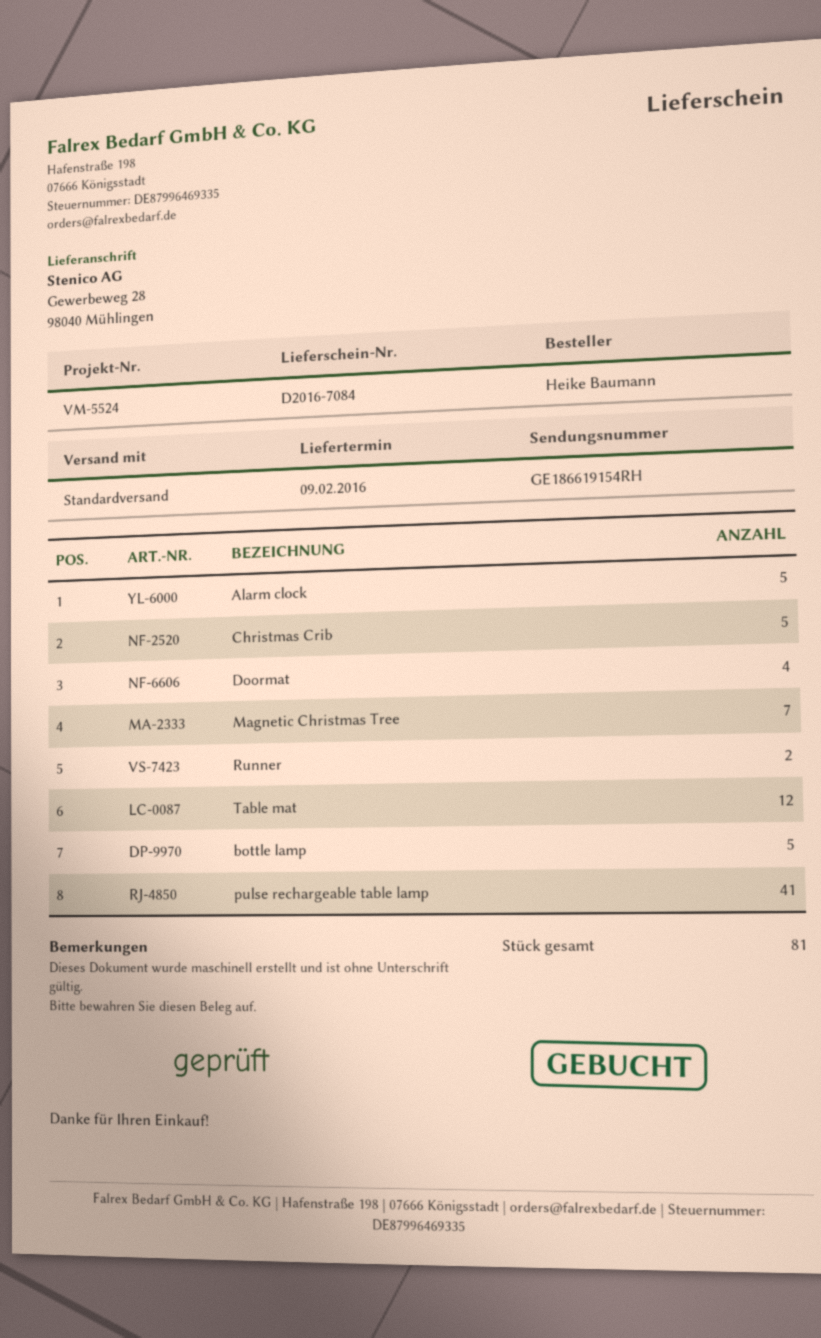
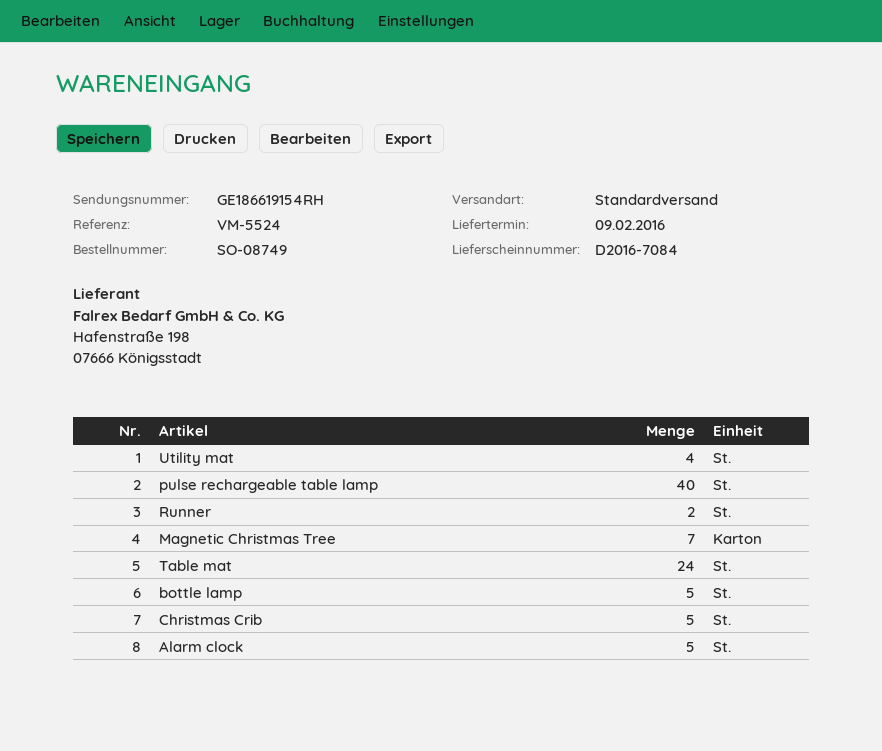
Doormat: 4 -> none
Table mat: 12 -> 24
pulse rechargeable table lamp: 41 -> 40
Utility mat: none -> 4

